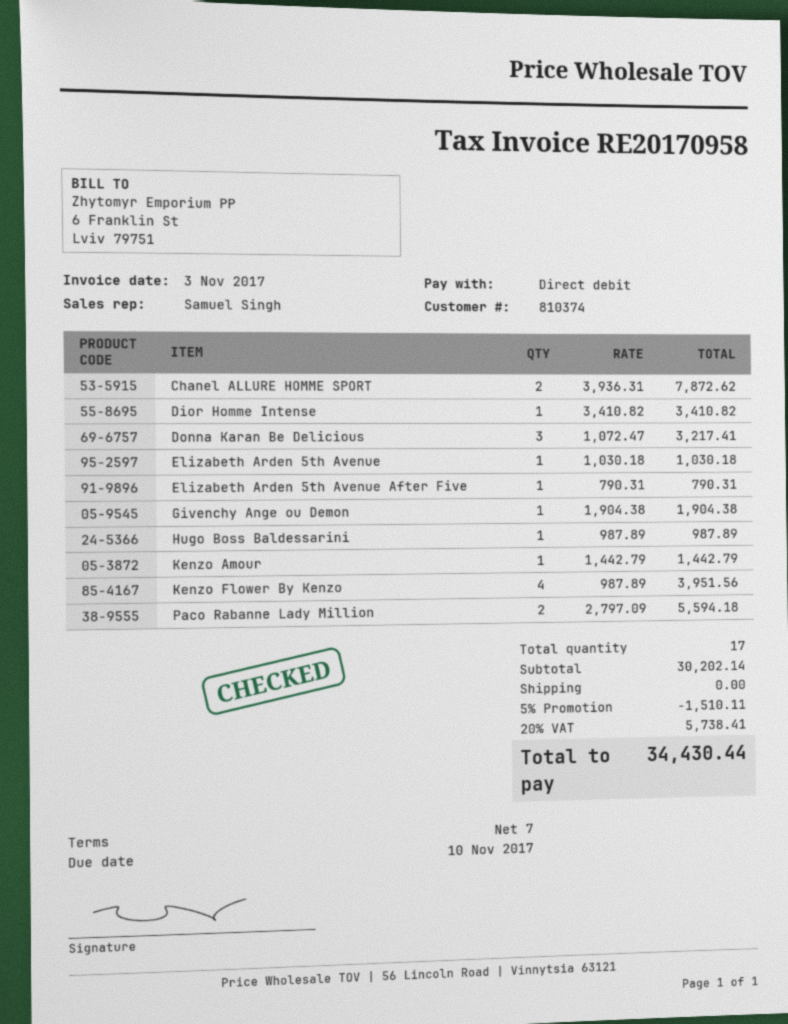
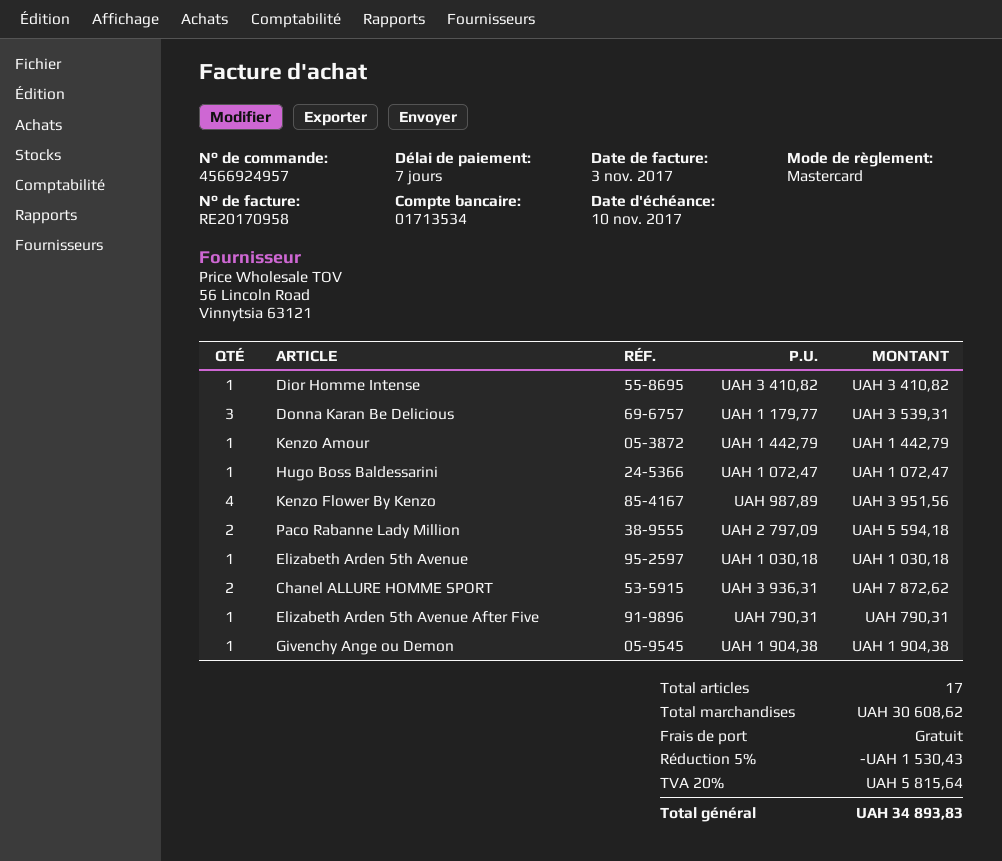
payment method: direct debit -> Mastercard
Donna Karan Be Delicious: 3 x 1072.47 = 3217.41 -> 3 x 1179.77 = 3539.31
Hugo Boss Baldessarini: 1 x 987.89 = 987.89 -> 1 x 1072.47 = 1072.47
subtotal: 30202.14 -> 30608.62
discount: 5% = 1510.11 -> 5% = 1530.43
tax: 20% = 5738.41 -> 20% = 5815.64
total: 34430.44 -> 34893.83

